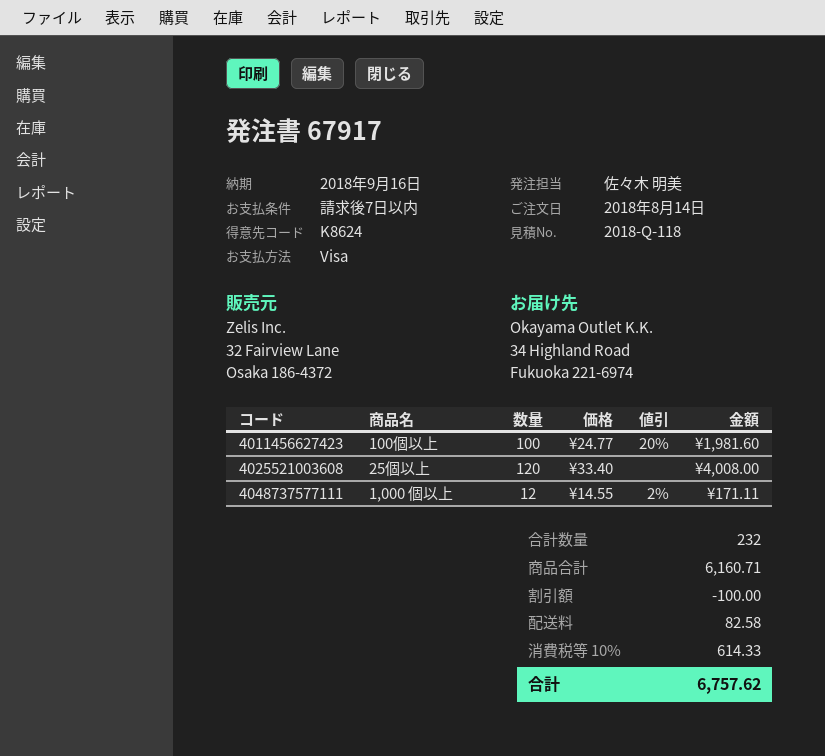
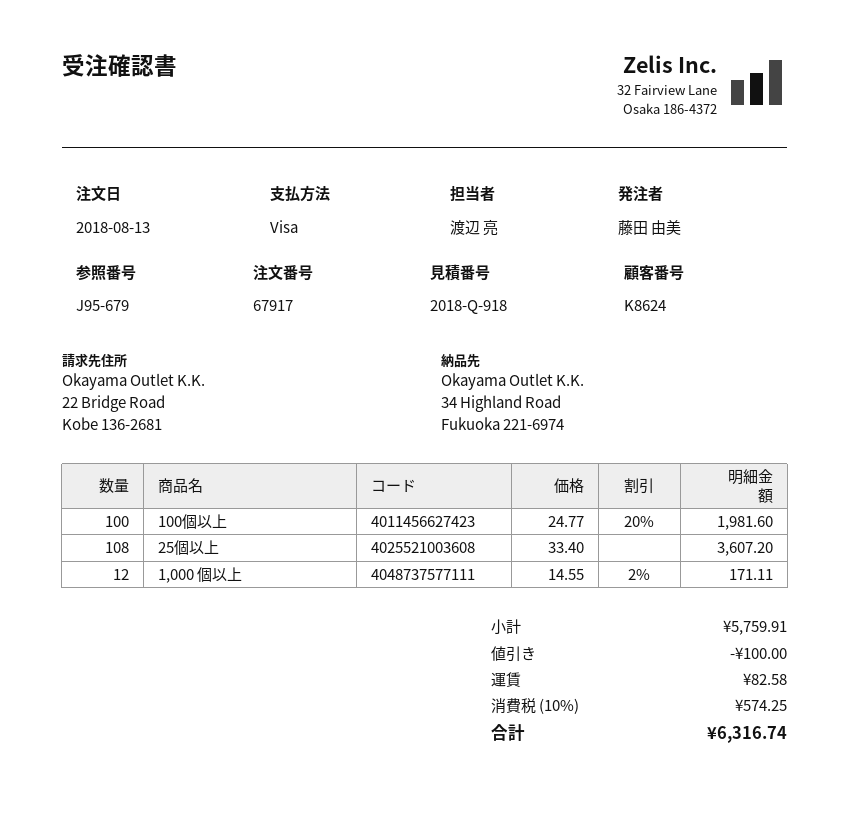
quote number: 2018-Q-118 -> 2018-Q-918
order date: 2018-08-14 -> 2018-08-13
ordered by: 佐々木 明美 -> 藤田 由美
25個以上: 120 x 33.40 = 4008.00 -> 108 x 33.40 = 3607.20
subtotal: 6160.71 -> 5759.91
tax: 10% = 614.33 -> 10% = 574.25
total: 6757.62 -> 6316.74

